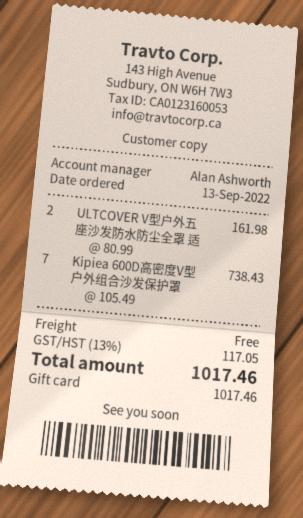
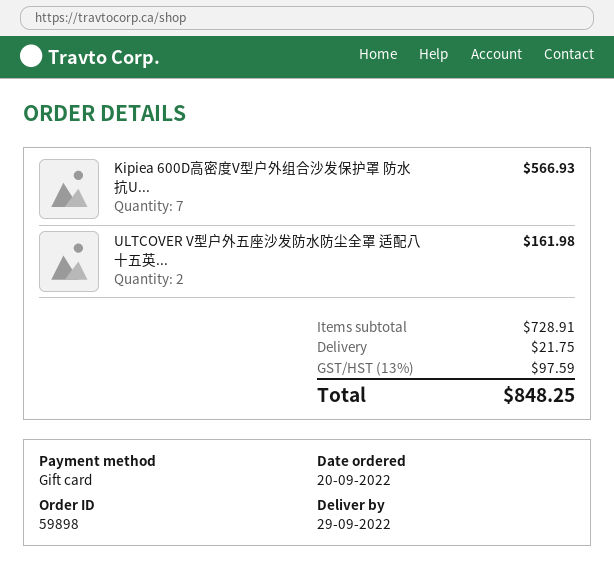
order date: 2022-09-13 -> 2022-09-20
Kipiea 600D高密度V型户外组合沙发保护罩: 7 for 738.43 -> 7 for 566.93
shipping: 0.00 -> 21.75
tax: 13% = 117.05 -> 13% = 97.59
total: 1017.46 -> 848.25

